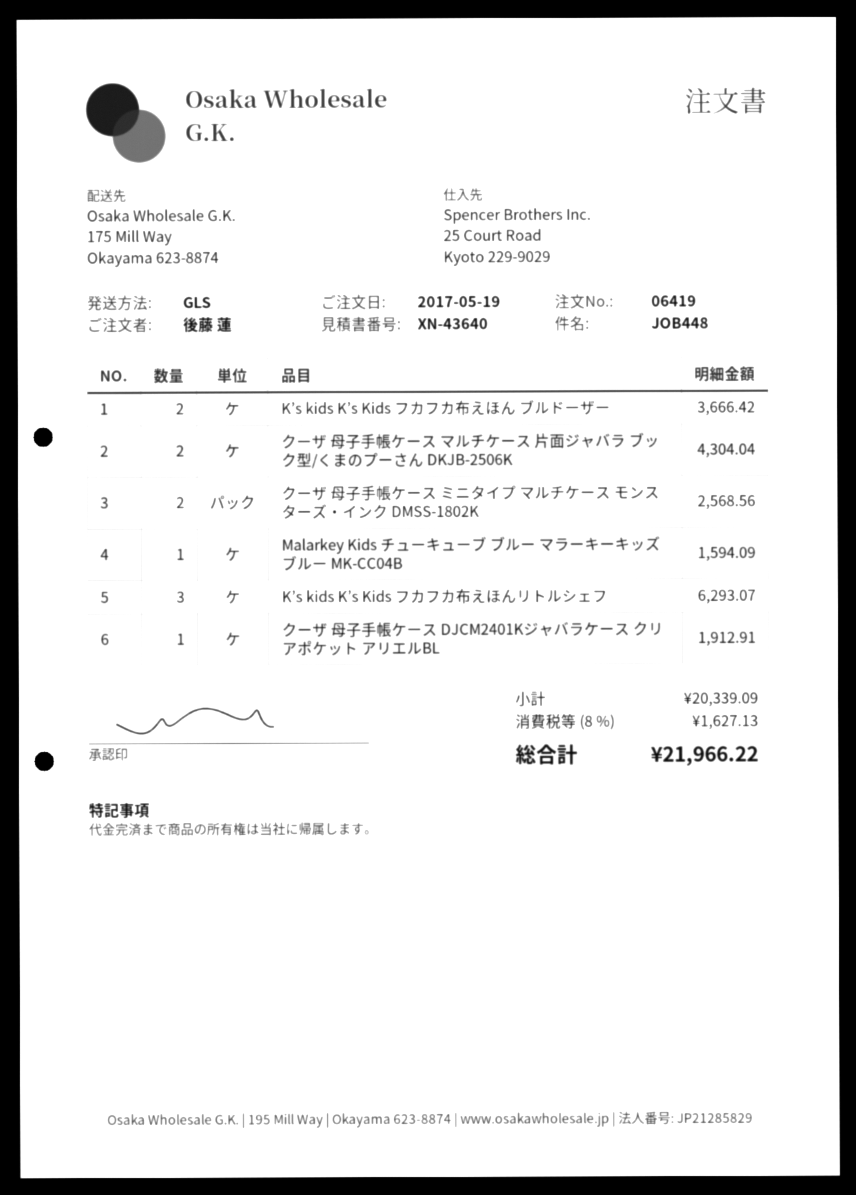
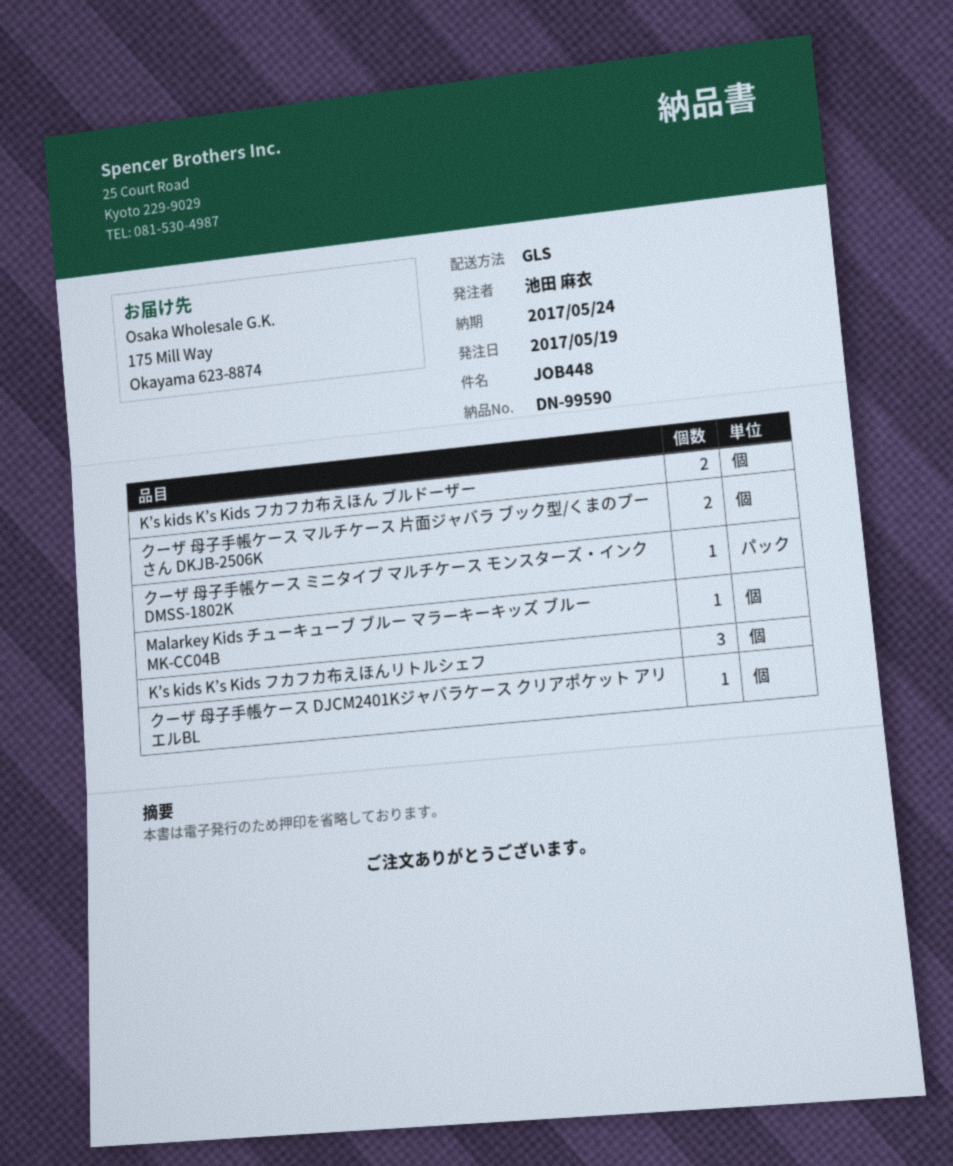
ordered by: 後藤 蓮 -> 池田 麻衣
クーザ 母子手帳ケース ミニタイプ マルチケース モンスターズ・インク DMSS-1802K: 2 -> 1

